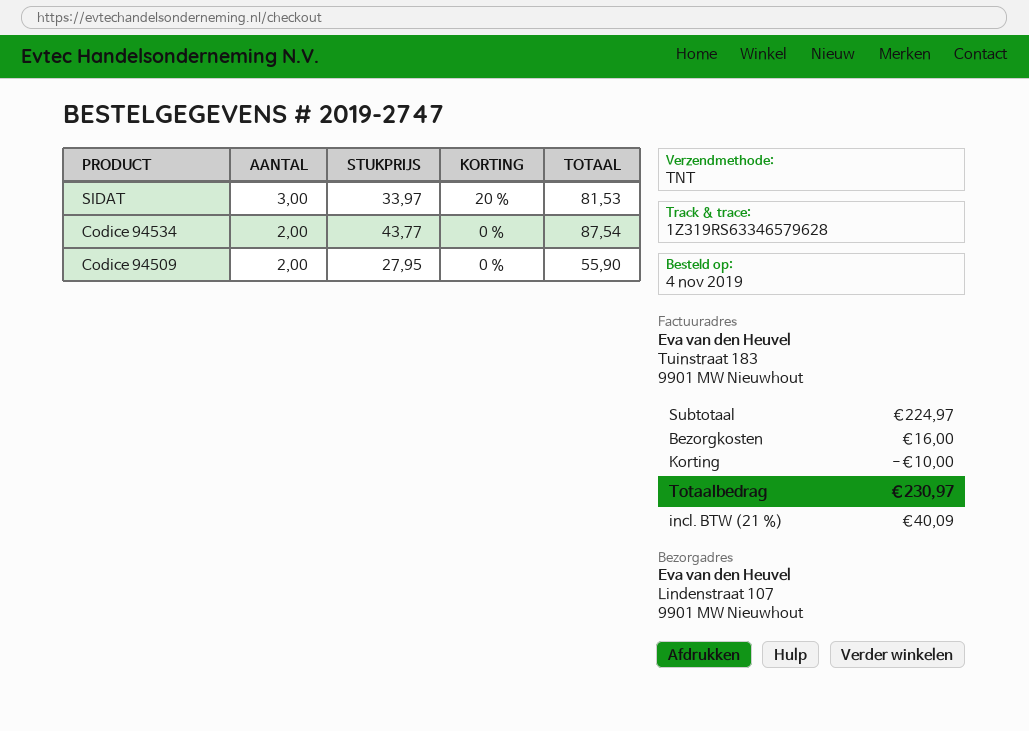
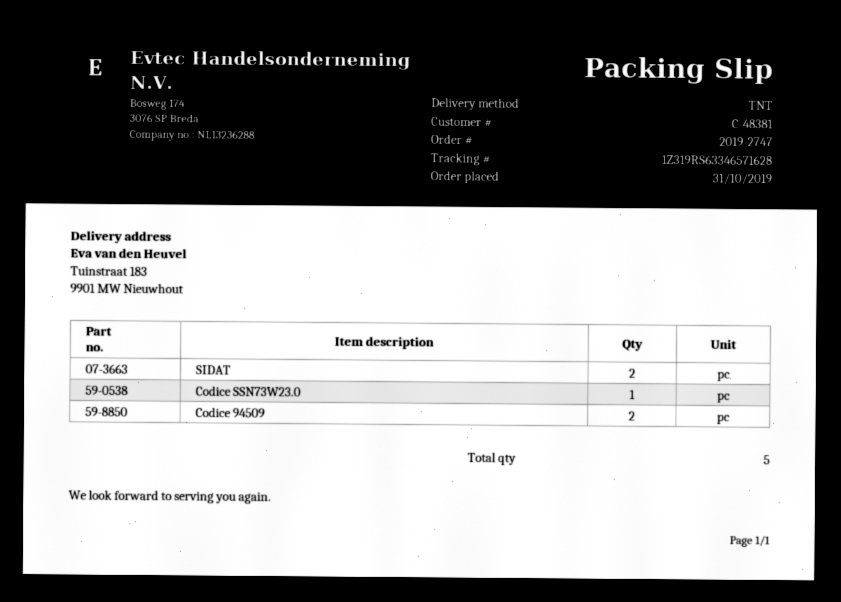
order date: 2019-11-04 -> 2019-10-31
tracking number: 1Z319RS63346579628 -> 1Z319RS63346571628
ship to: Lindenstraat 107, 9901 MW Nieuwhout -> Tuinstraat 183, 9901 MW Nieuwhout
SIDAT: 3 -> 2
Codice 94534: 2 -> none
Codice SSN73W23.0: none -> 1

